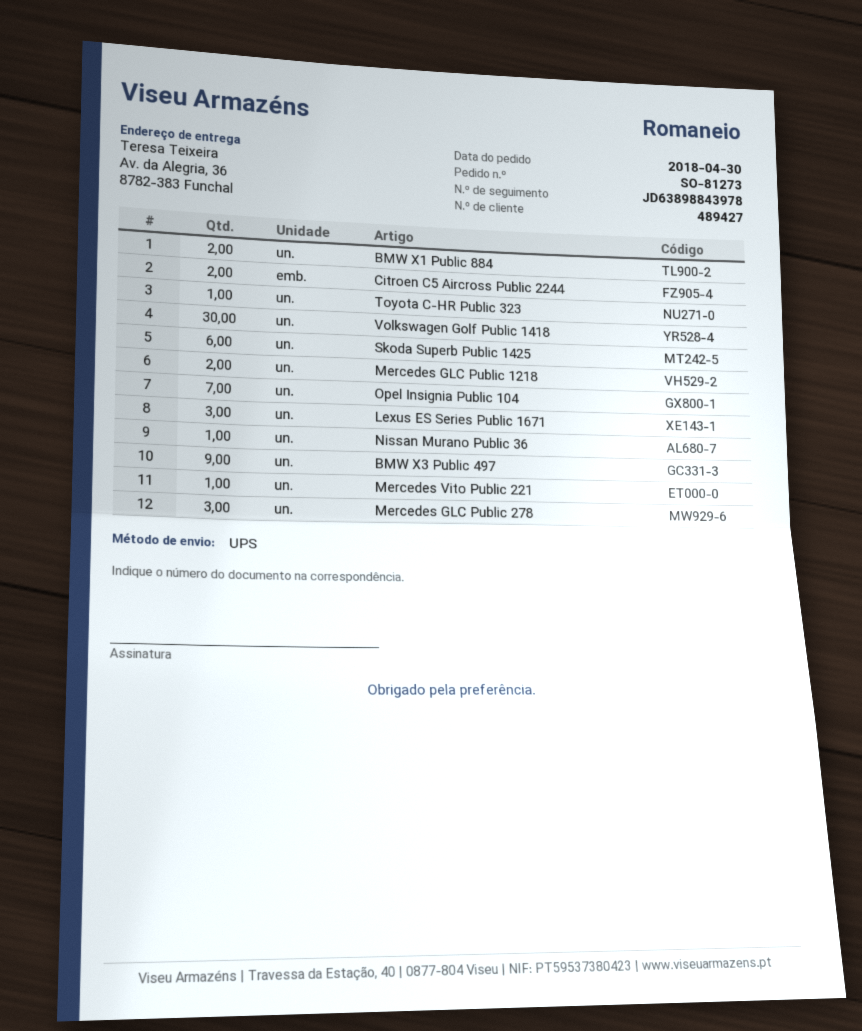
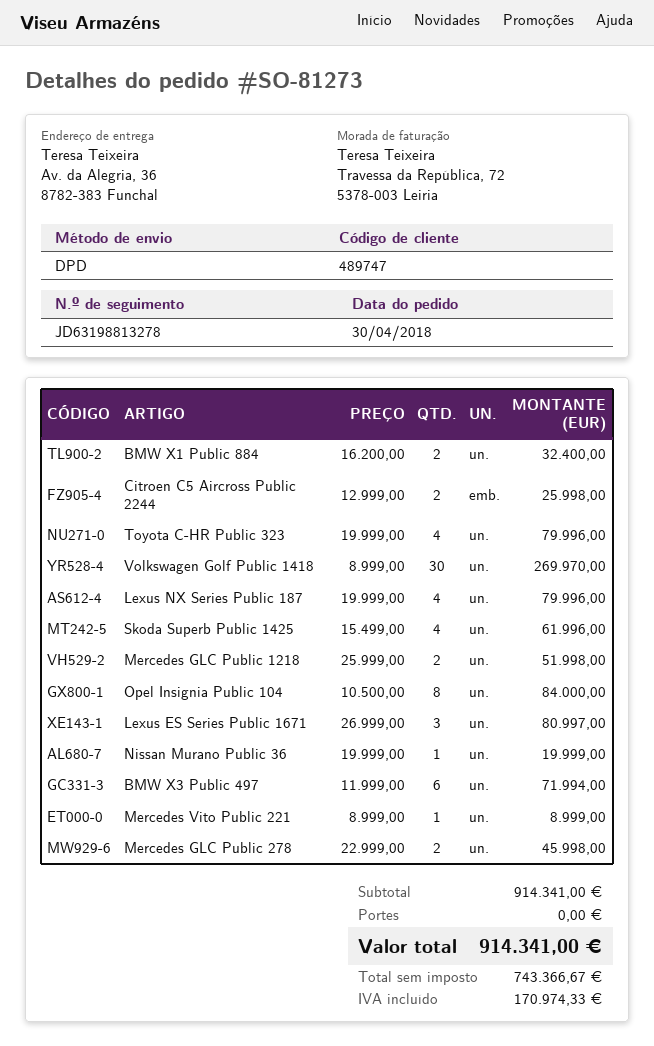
customer number: 489427 -> 489747
shipping method: UPS -> DPD
tracking number: JD63898843978 -> JD63198813278
Toyota C-HR Public 323: 1 -> 4
Skoda Superb Public 1425: 6 -> 4
Opel Insignia Public 104: 7 -> 8
BMW X3 Public 497: 9 -> 6
Mercedes GLC Public 278: 3 -> 2
Lexus NX Series Public 187: none -> 4

